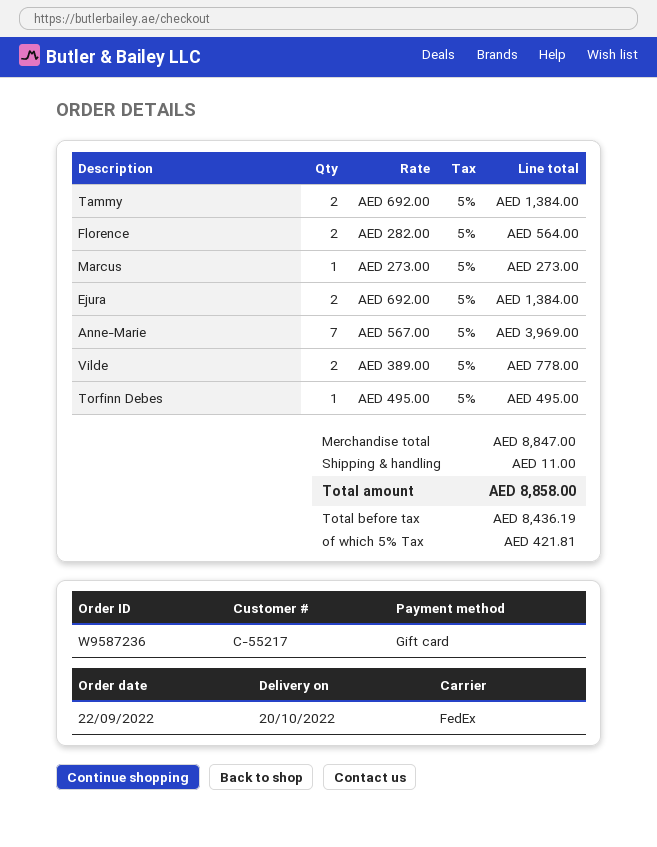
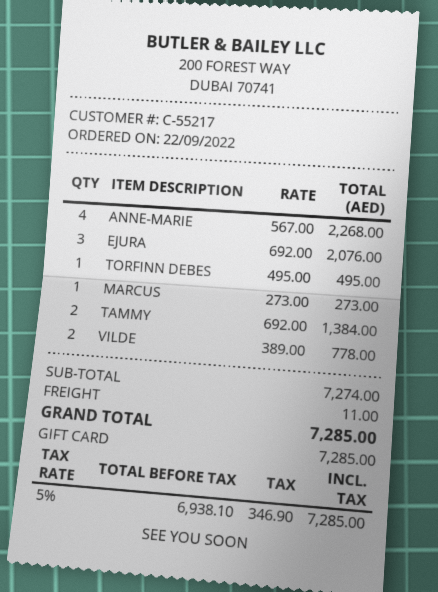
Florence: 2 x 282.00 = 564.00 -> none
Ejura: 2 x 692.00 = 1384.00 -> 3 x 692.00 = 2076.00
Anne-Marie: 7 x 567.00 = 3969.00 -> 4 x 567.00 = 2268.00
subtotal: 8847.00 -> 7274.00
net: 8436.19 -> 6938.10
tax: 5% = 421.81 -> 5% = 346.90
total: 8858.00 -> 7285.00

